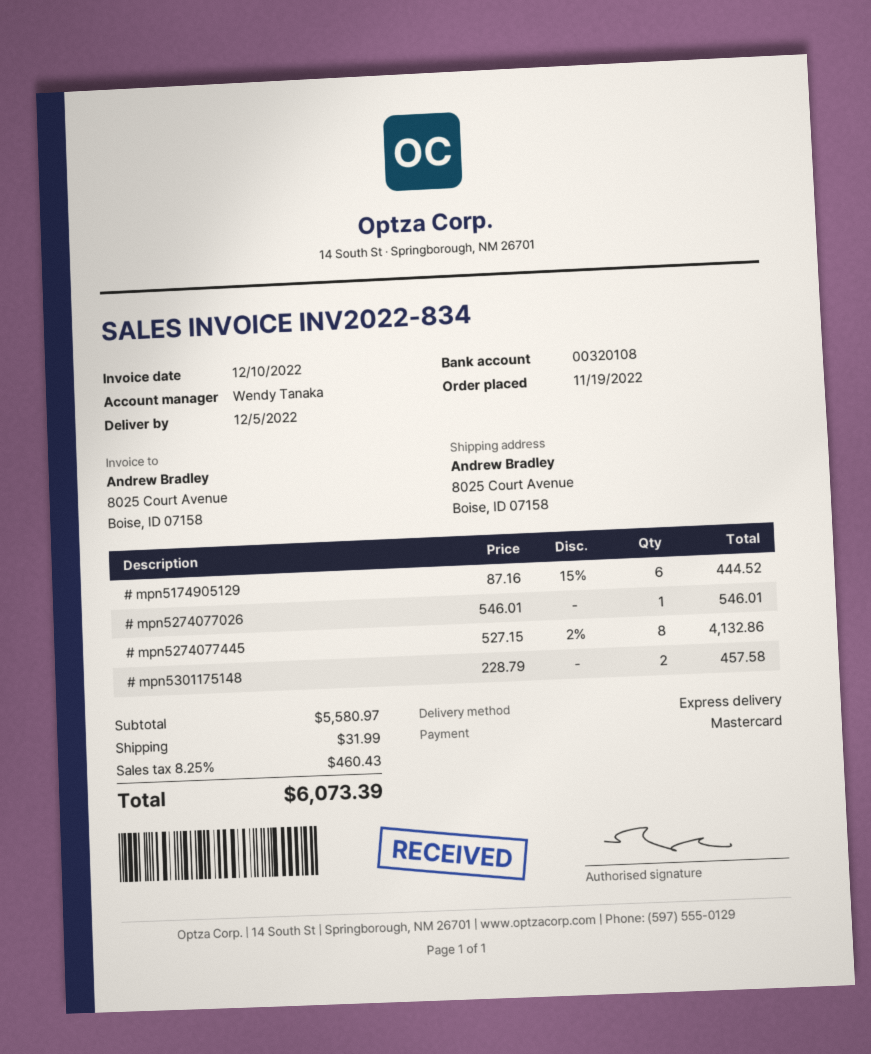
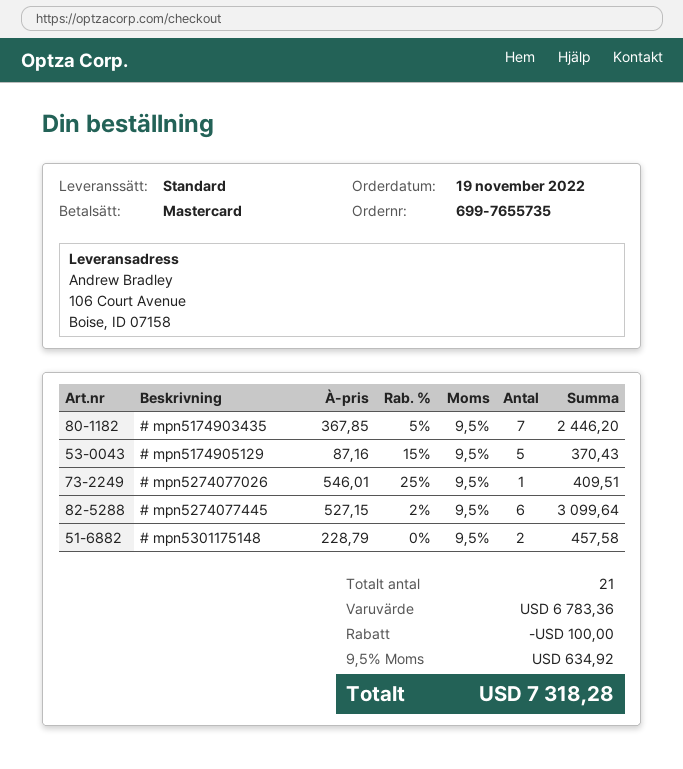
shipping method: express -> standard
ship to: 8025 Court Avenue, Boise, ID 07158 -> 106 Court Avenue, Boise, ID 07158
# mpn5174905129: 6 x 87.16 - 15% = 444.52 -> 5 x 87.16 - 15% = 370.43
# mpn5274077026: 1 x 546.01 = 546.01 -> 1 x 546.01 - 25% = 409.51
# mpn5274077445: 8 x 527.15 - 2% = 4132.86 -> 6 x 527.15 - 2% = 3099.64
# mpn5174903435: none -> 7 x 367.85 - 5% = 2446.20
subtotal: 5580.97 -> 6783.36
discount: none -> 100.00
shipping: 31.99 -> none
tax: 8.25% = 460.43 -> 9.5% = 634.92
total: 6073.39 -> 7318.28

